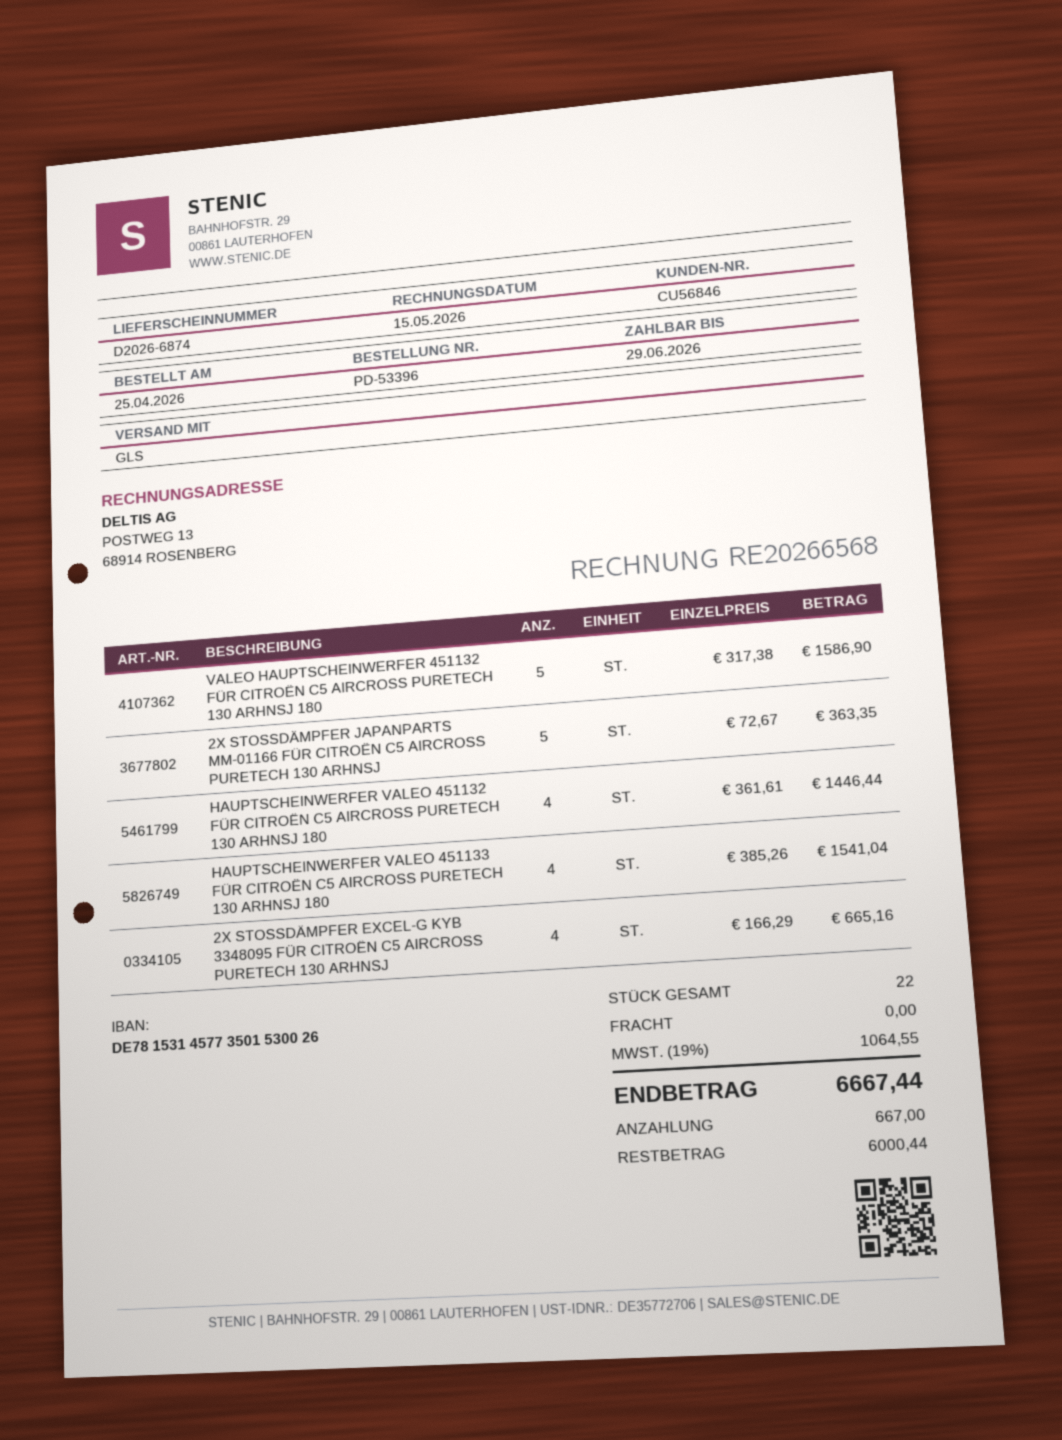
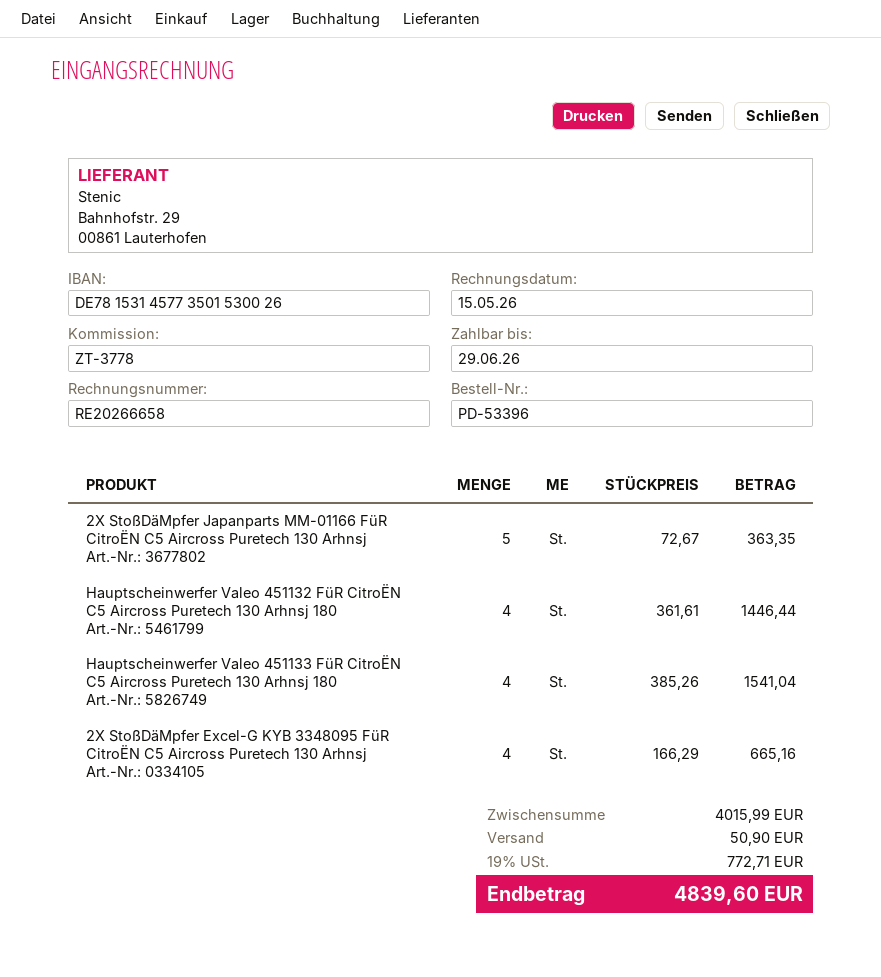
invoice number: RE20266568 -> RE20266658
VALEO HAUPTSCHEINWERFER 451132 FÜR CITROËN C5 AIRCROSS PURETECH 130 ARHNSJ 180: 5 x 317.38 = 1586.90 -> none
shipping: 0.00 -> 50.90
tax: 19% = 1064.55 -> 19% = 772.71
total: 6667.44 -> 4839.60

